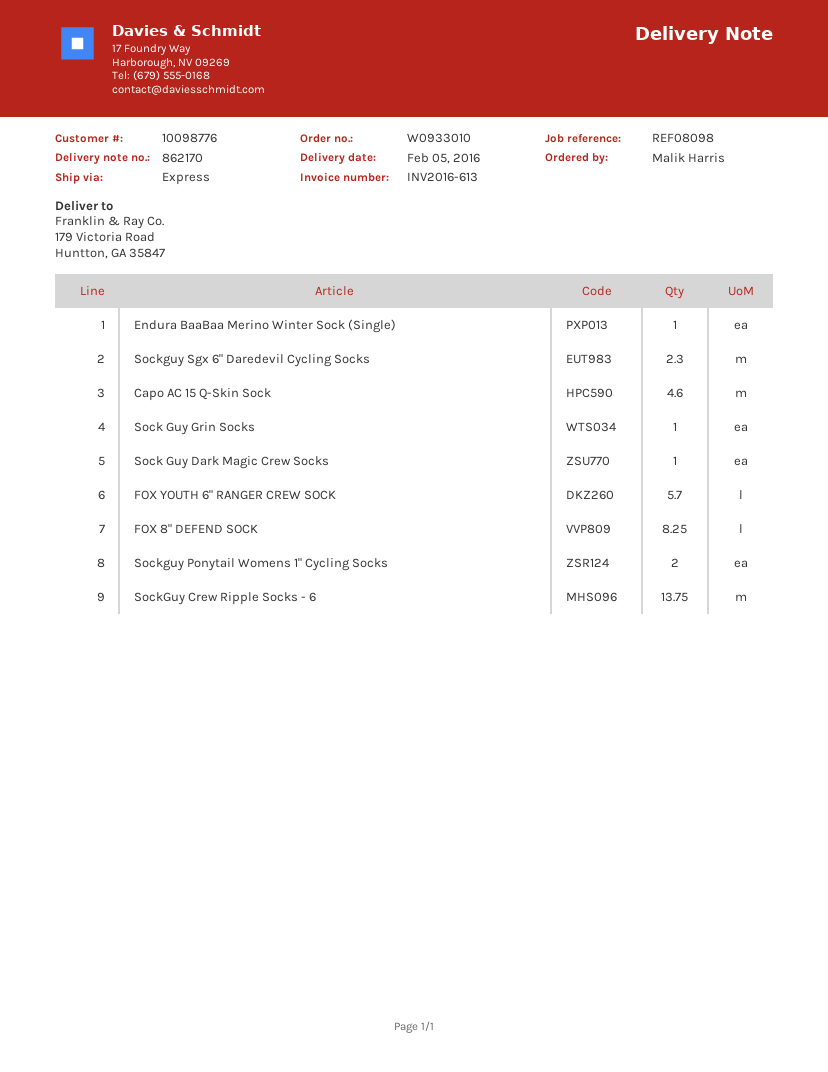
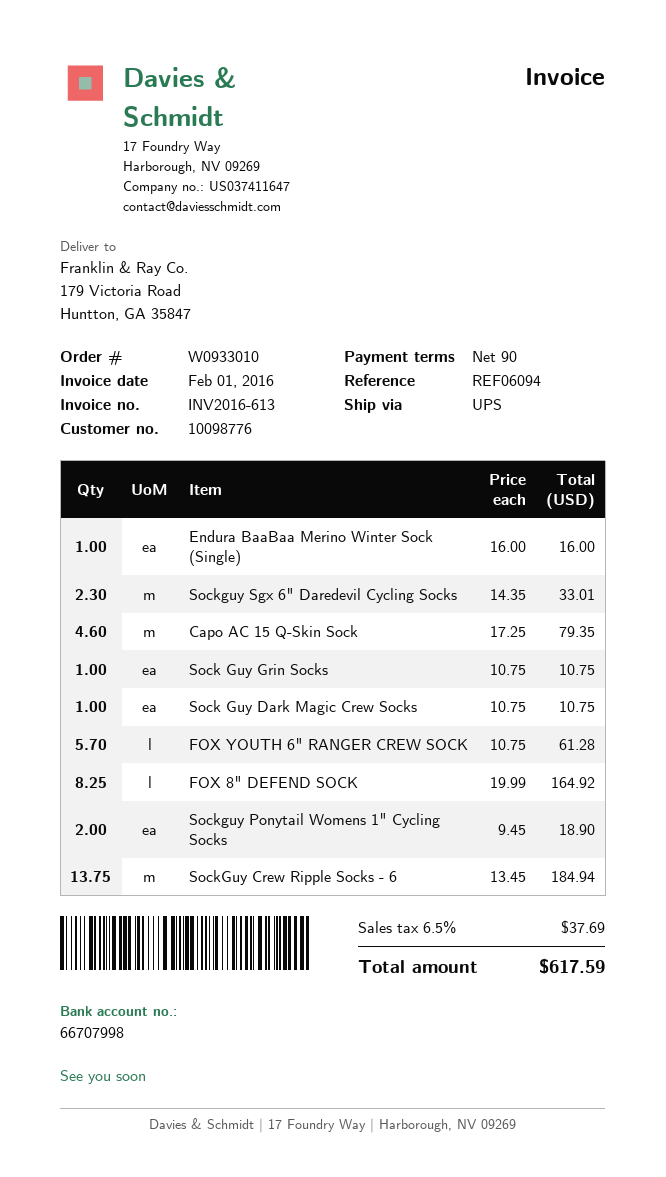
reference: REF08098 -> REF06094
shipping method: express -> UPS

